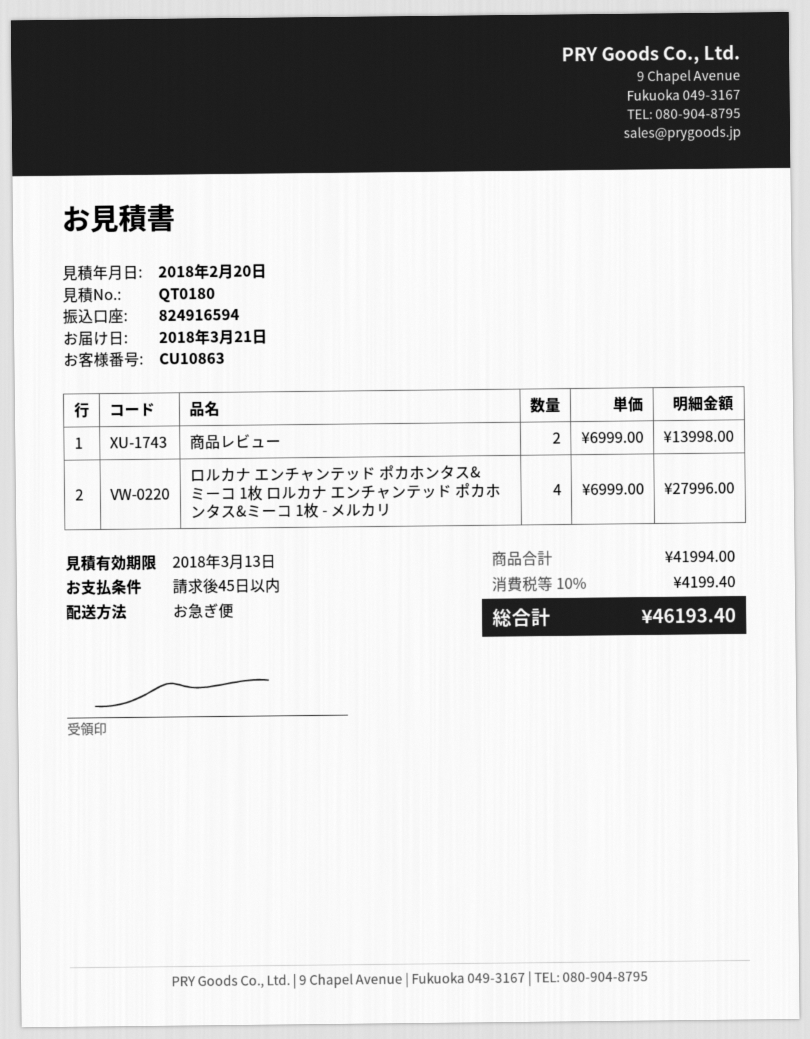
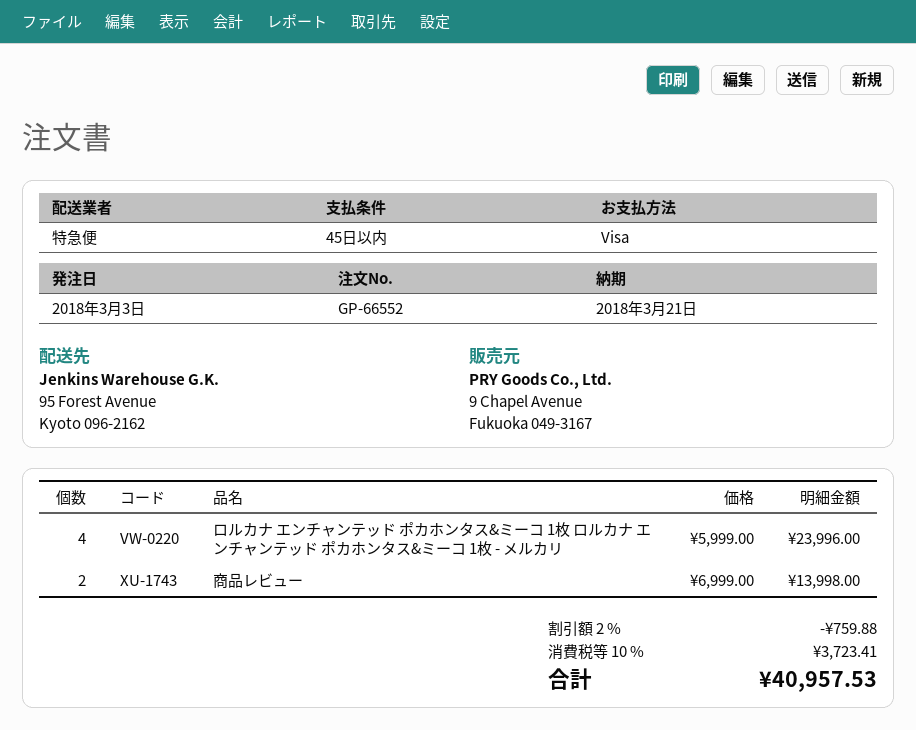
ロルカナ エンチャンテッド ポカホンタス&ミーコ 1枚 ロルカナ エンチャンテッド ポカホンタス&ミーコ 1枚 - メルカリ: 4 x 6999.00 = 27996.00 -> 4 x 5999.00 = 23996.00
discount: none -> 2% = 759.88
tax: 10% = 4199.40 -> 10% = 3723.41
total: 46193.40 -> 40957.53

